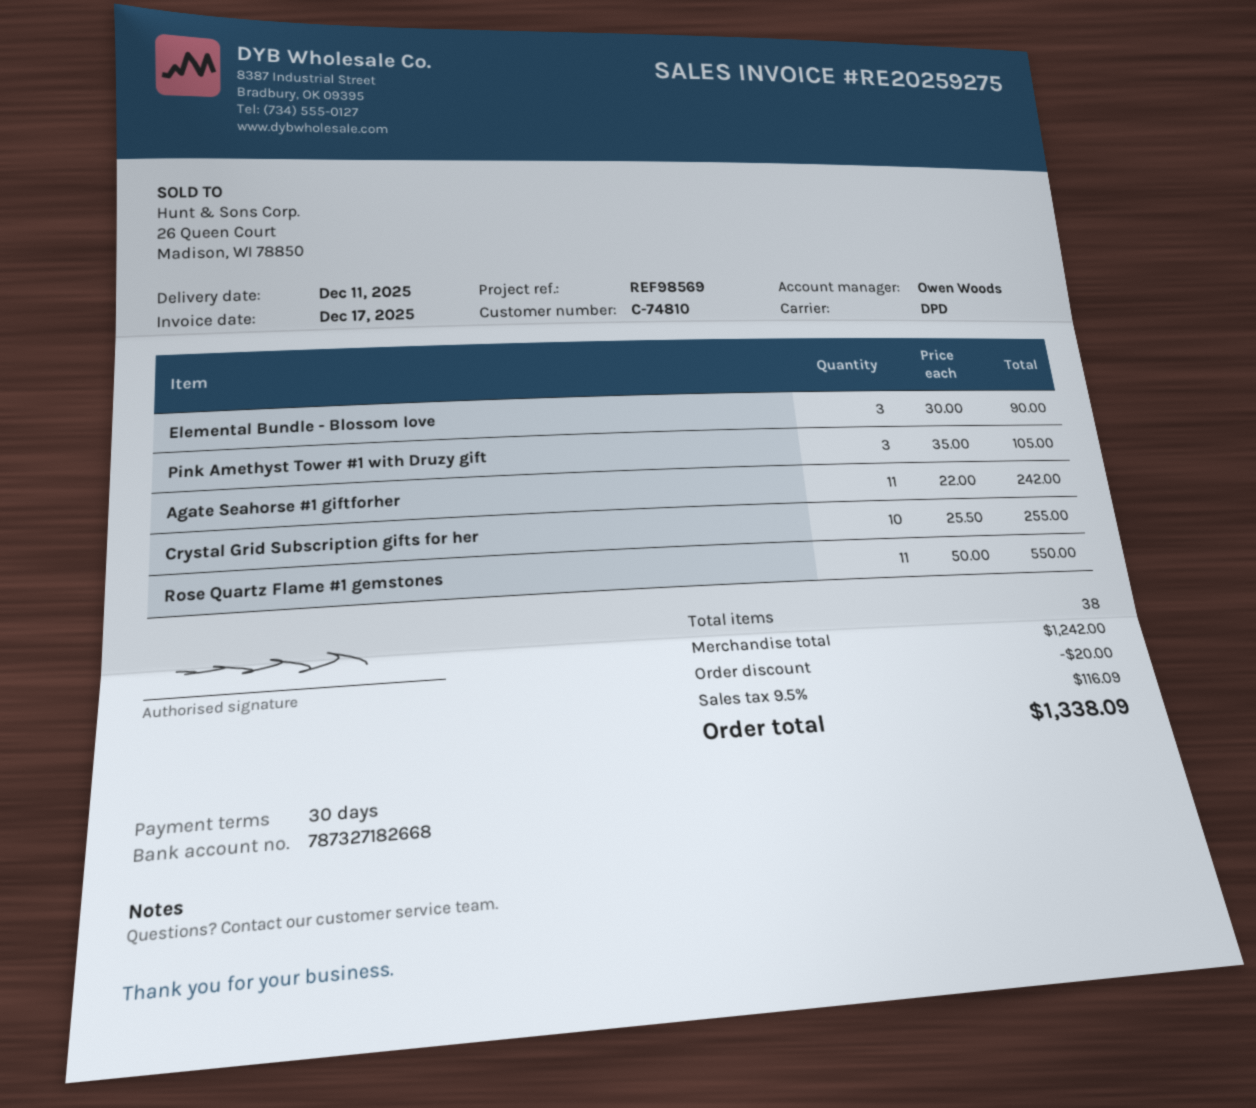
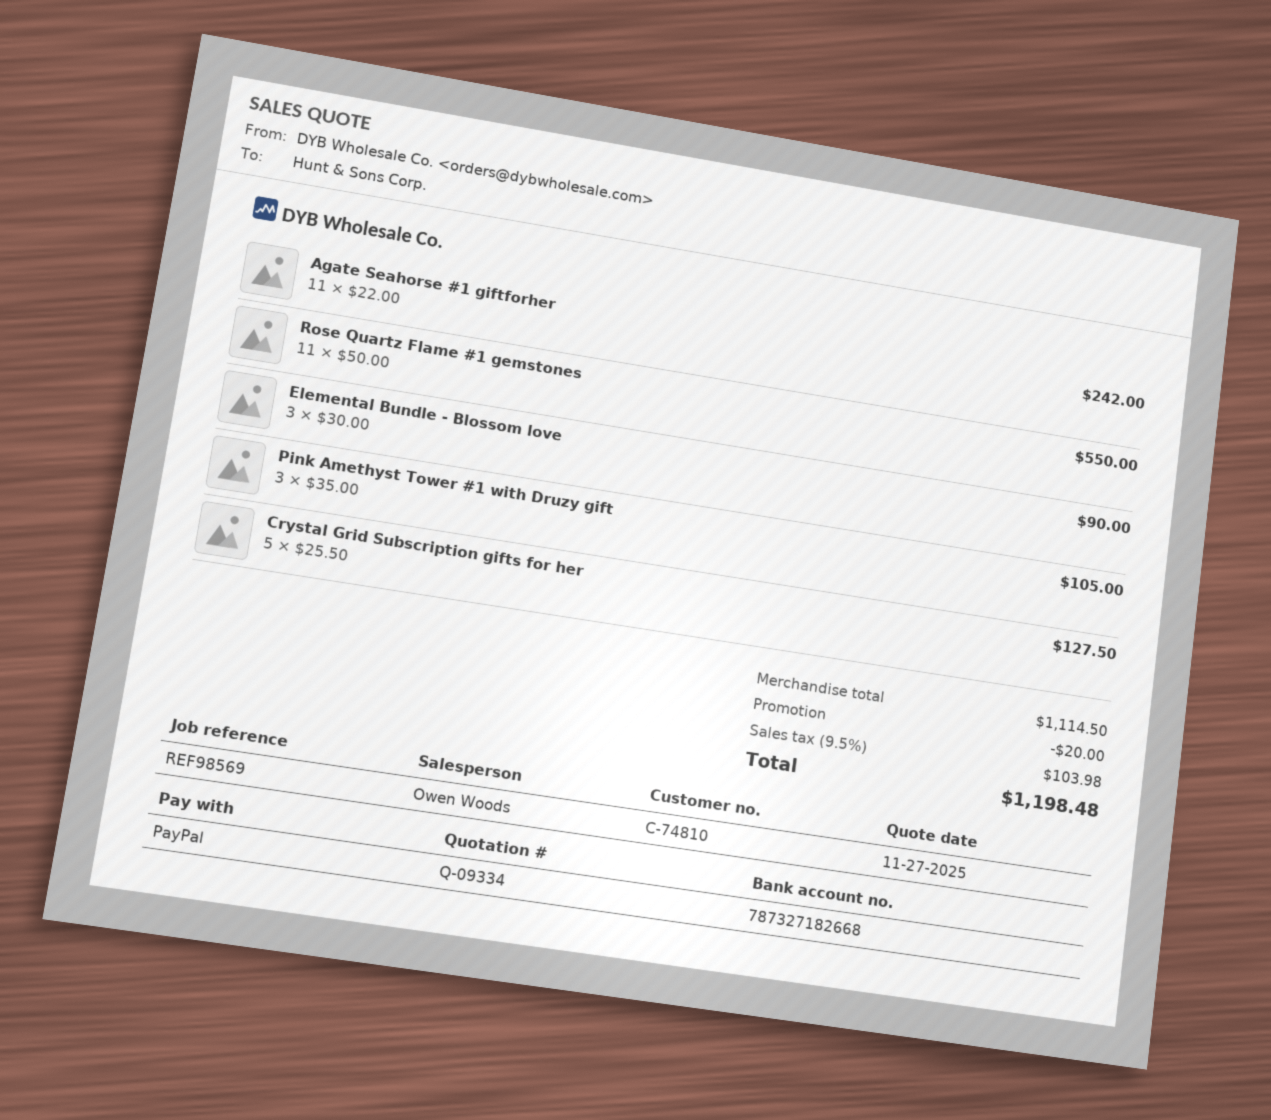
Crystal Grid Subscription gifts for her: 10 x 25.50 = 255.00 -> 5 x 25.50 = 127.50
subtotal: 1242.00 -> 1114.50
tax: 9.5% = 116.09 -> 9.5% = 103.98
total: 1338.09 -> 1198.48

